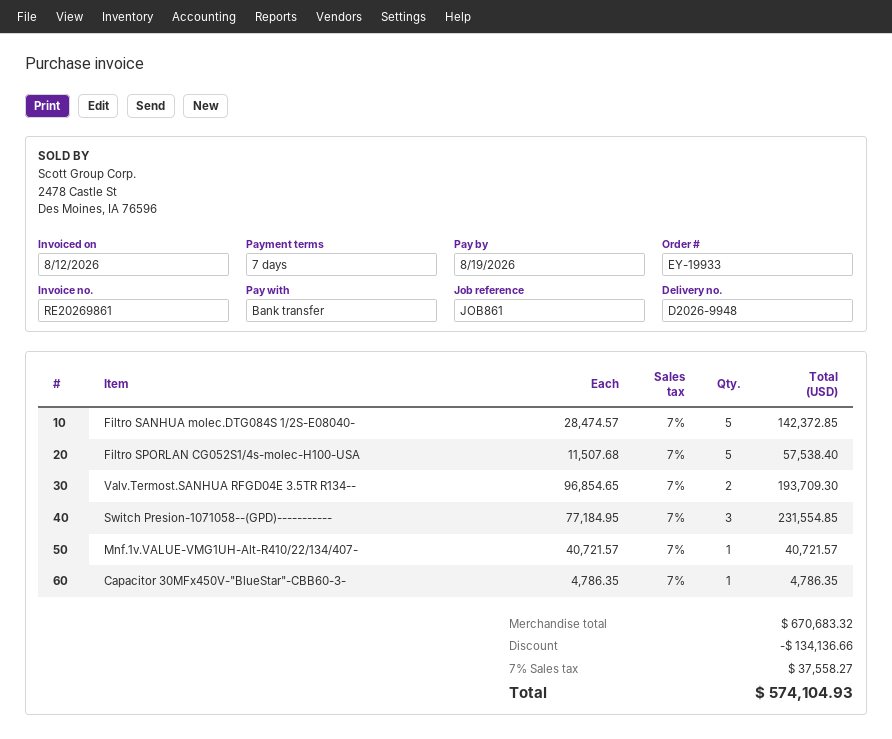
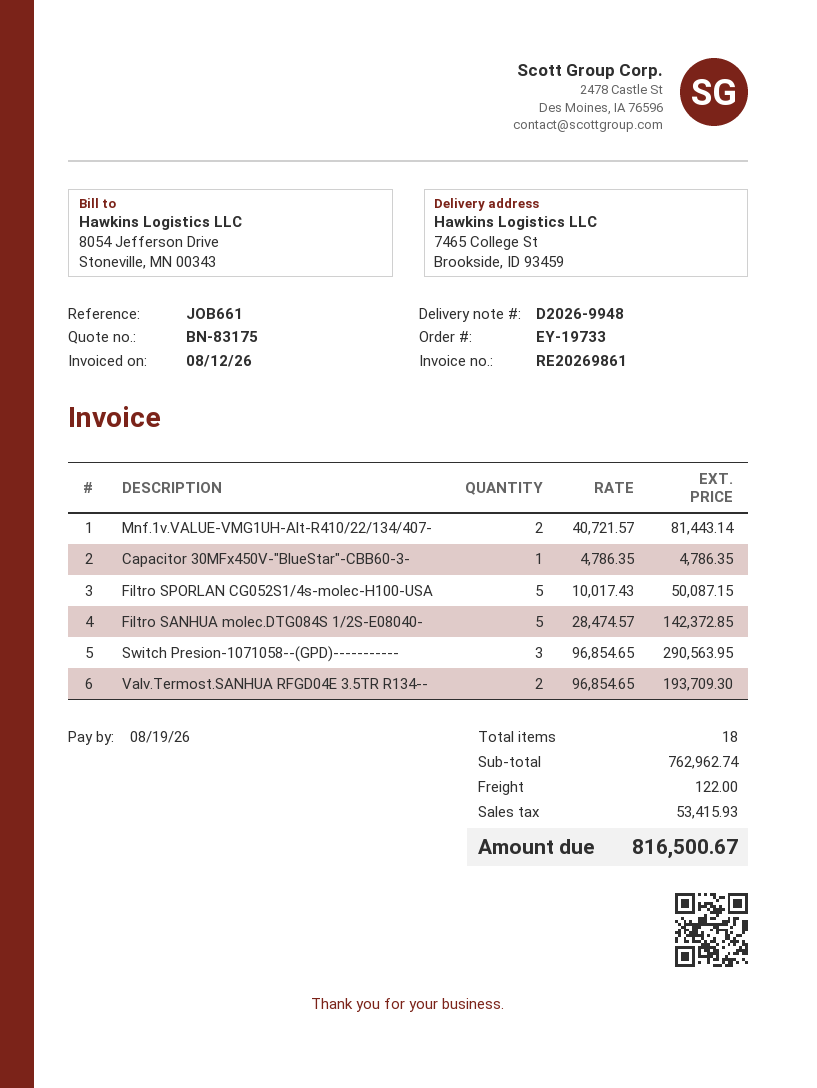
order number: EY-19933 -> EY-19733
reference: JOB861 -> JOB661
Filtro SPORLAN CG052S1/4s-molec-H100-USA: 5 x 11507.68 = 57538.40 -> 5 x 10017.43 = 50087.15
Switch Presion-1071058--(GPD)-----------: 3 x 77184.95 = 231554.85 -> 3 x 96854.65 = 290563.95
Mnf.1v.VALUE-VMG1UH-Alt-R410/22/134/407-: 1 x 40721.57 = 40721.57 -> 2 x 40721.57 = 81443.14
subtotal: 670683.32 -> 762962.74
discount: 134136.66 -> none
shipping: none -> 122.00
tax: 37558.27 -> 53415.93
total: 574104.93 -> 816500.67

